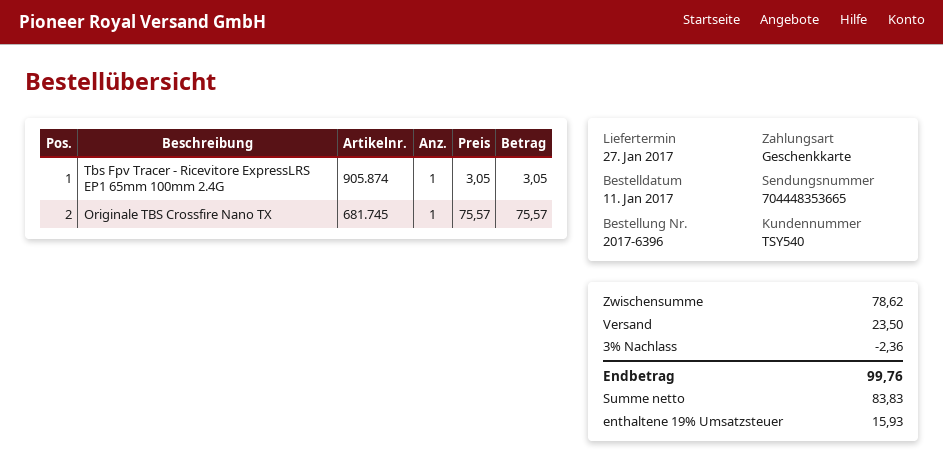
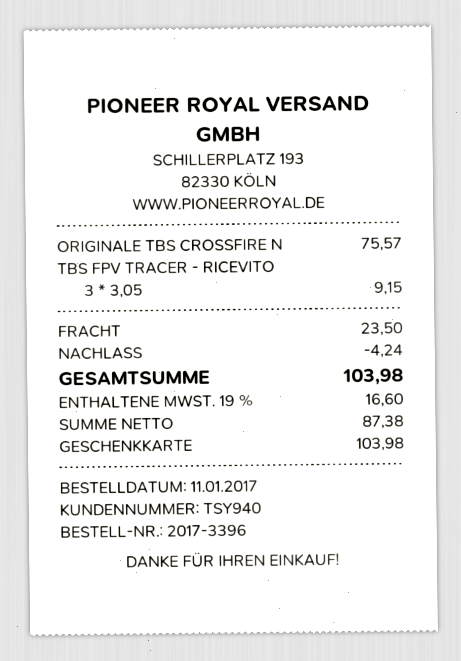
order number: 2017-6396 -> 2017-3396
customer number: TSY540 -> TSY940
Tbs Fpv Tracer - Ricevitore ExpressLRS EP1 65mm 100mm 2.4G: 1 x 3.05 = 3.05 -> 3 x 3.05 = 9.15
discount: 2.36 -> 4.24
net: 83.83 -> 87.38
tax: 19% = 15.93 -> 19% = 16.60
total: 99.76 -> 103.98

